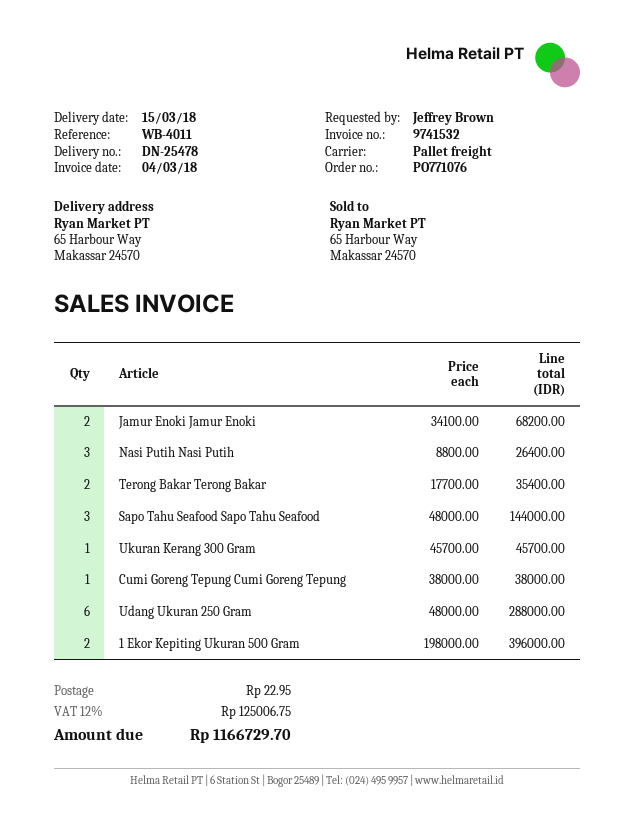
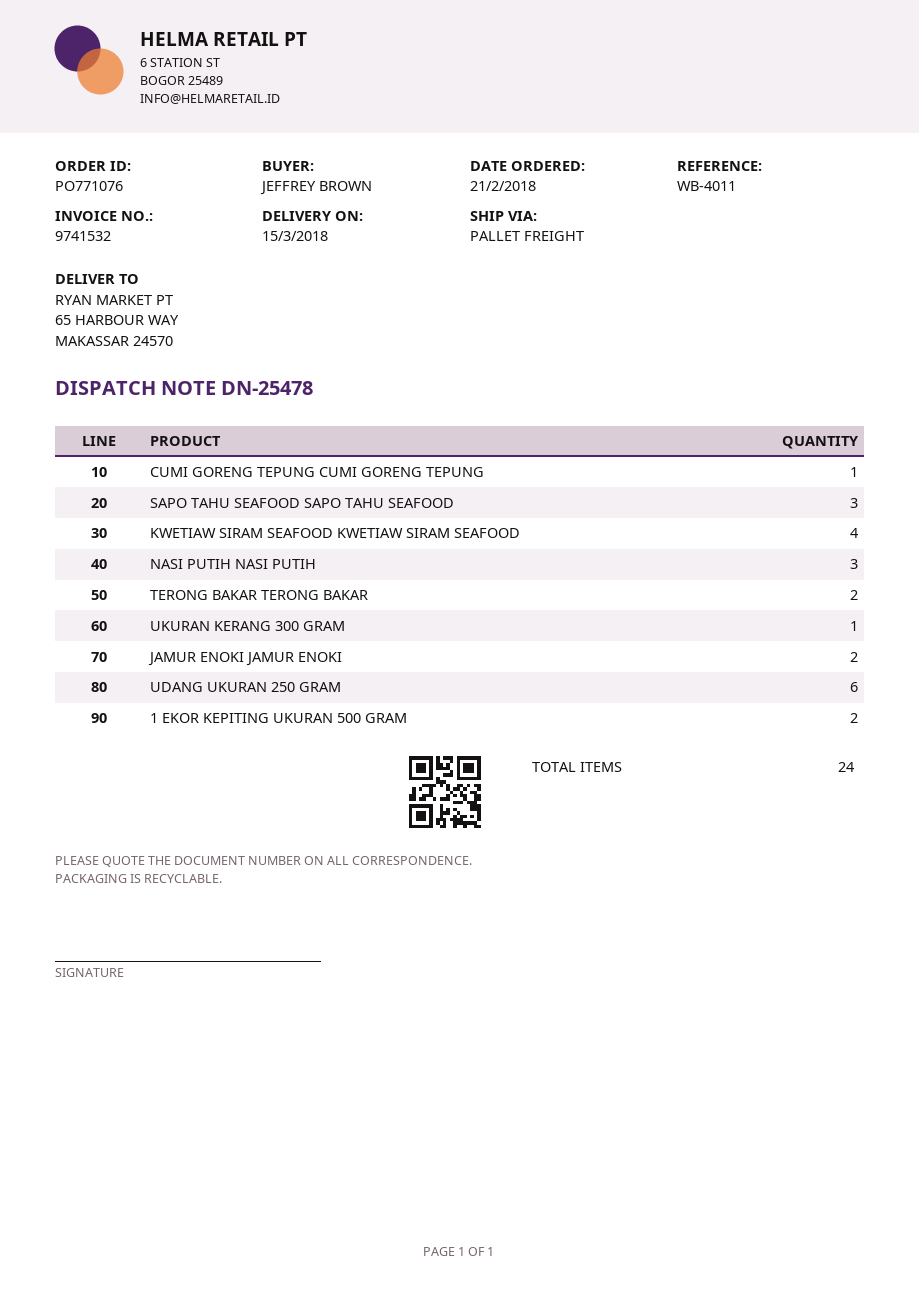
KWETIAW SIRAM SEAFOOD KWETIAW SIRAM SEAFOOD: none -> 4

